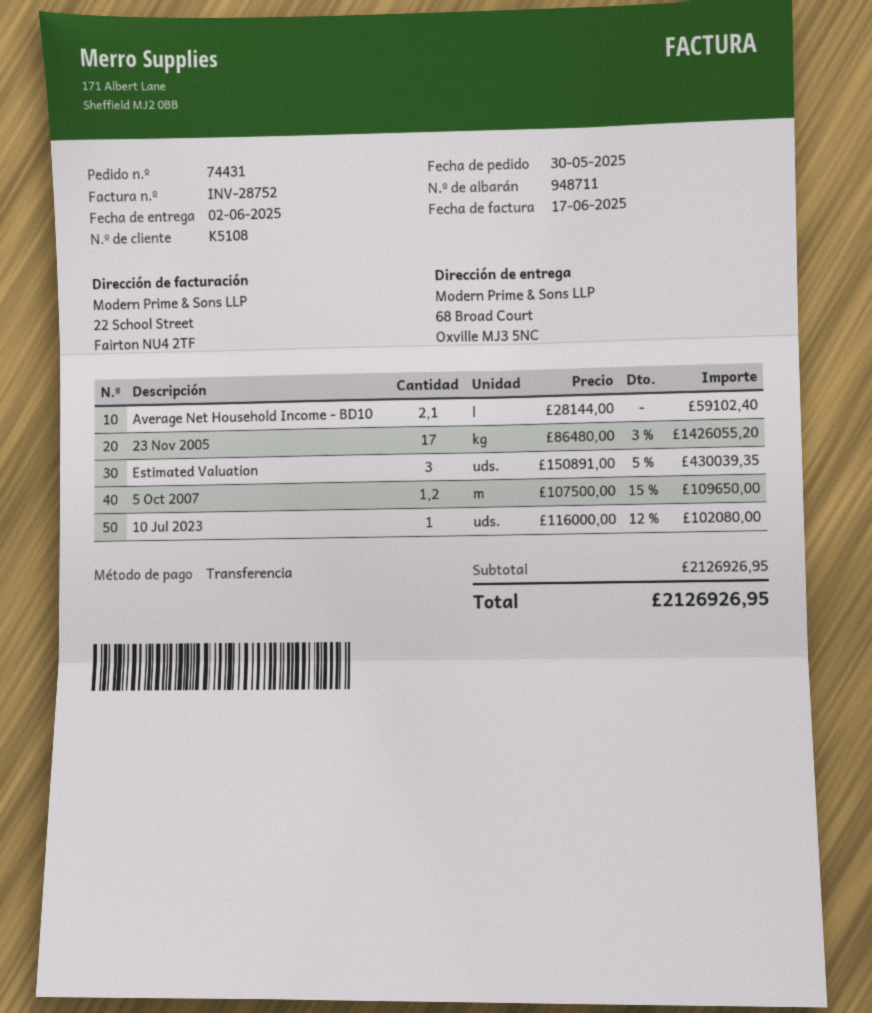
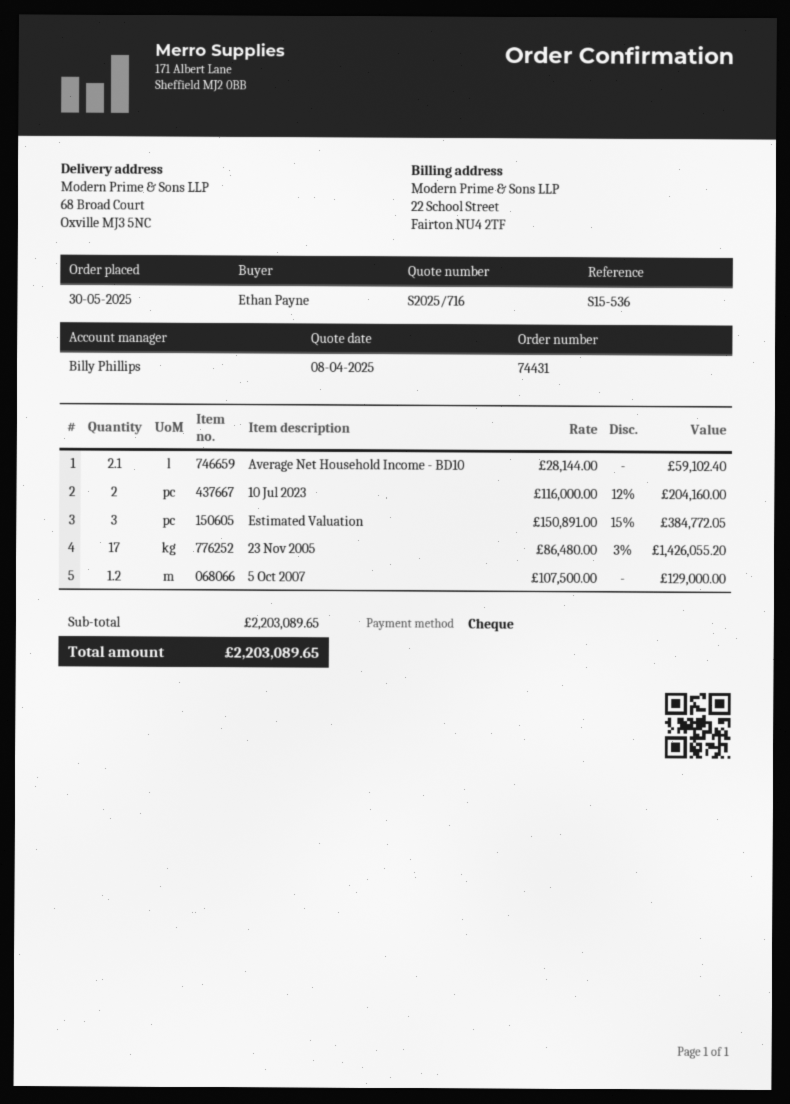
payment method: bank transfer -> cheque
Estimated Valuation: 3 x 150891.00 - 5% = 430039.35 -> 3 x 150891.00 - 15% = 384772.05
5 Oct 2007: 1.2 x 107500.00 - 15% = 109650.00 -> 1.2 x 107500.00 = 129000.00
10 Jul 2023: 1 x 116000.00 - 12% = 102080.00 -> 2 x 116000.00 - 12% = 204160.00
subtotal: 2126926.95 -> 2203089.65
total: 2126926.95 -> 2203089.65

